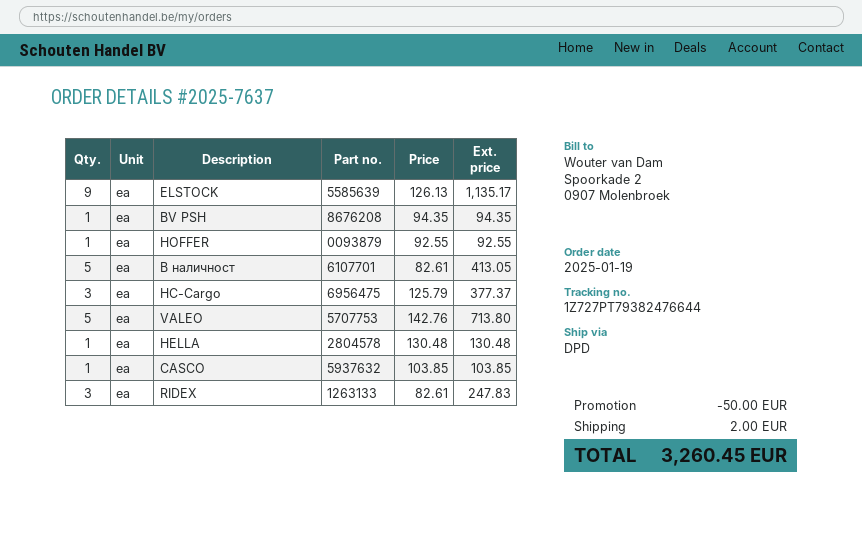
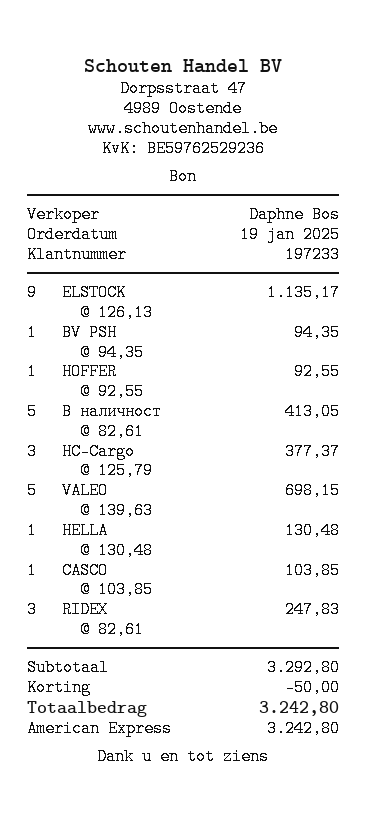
VALEO: 5 x 142.76 = 713.80 -> 5 x 139.63 = 698.15
shipping: 2.00 -> none
total: 3260.45 -> 3242.80

